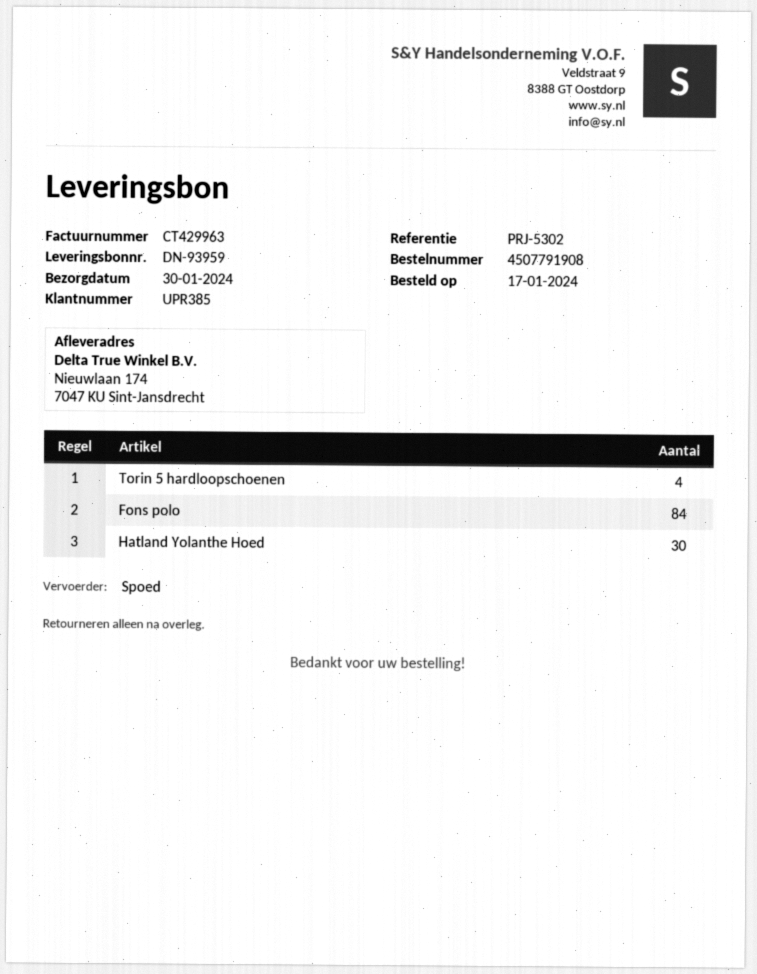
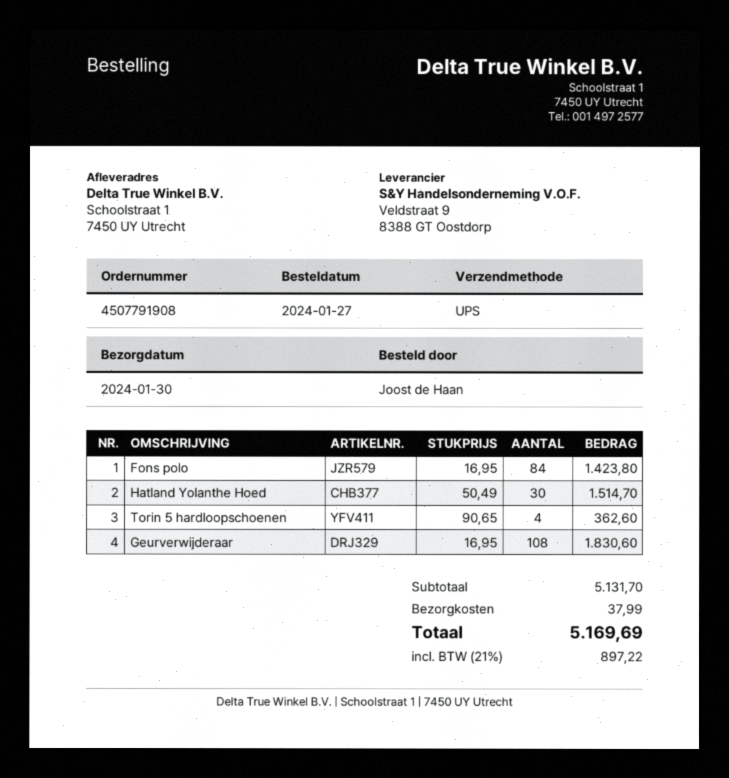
order date: 2024-01-17 -> 2024-01-27
shipping method: express -> UPS
ship to: Nieuwlaan 174, 7047 KU Sint-Jansdrecht -> Schoolstraat 1, 7450 UY Utrecht
Geurverwijderaar: none -> 108

